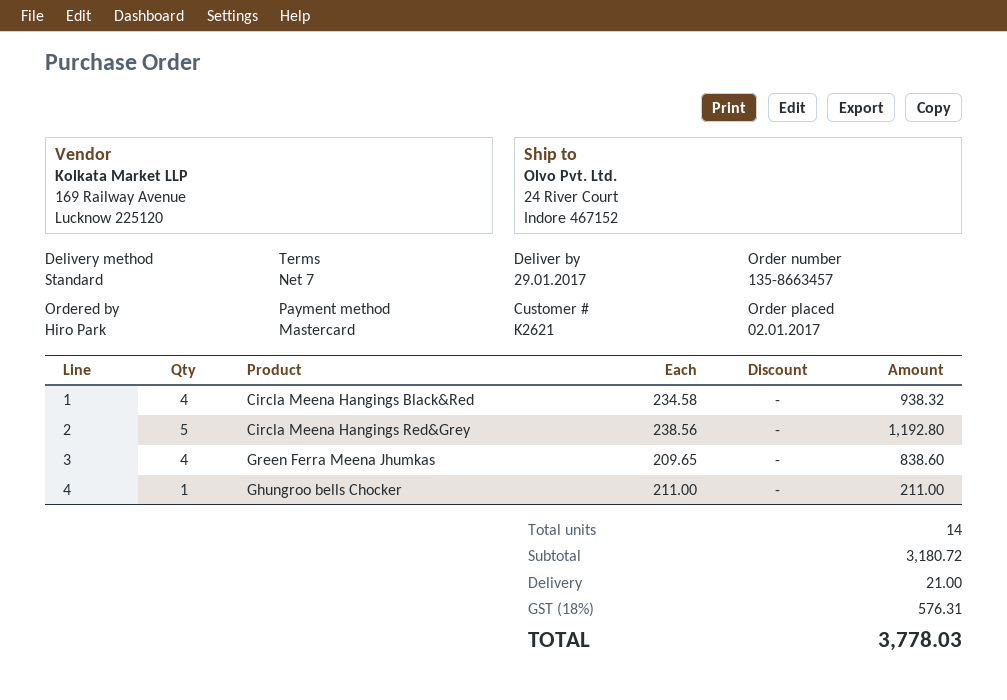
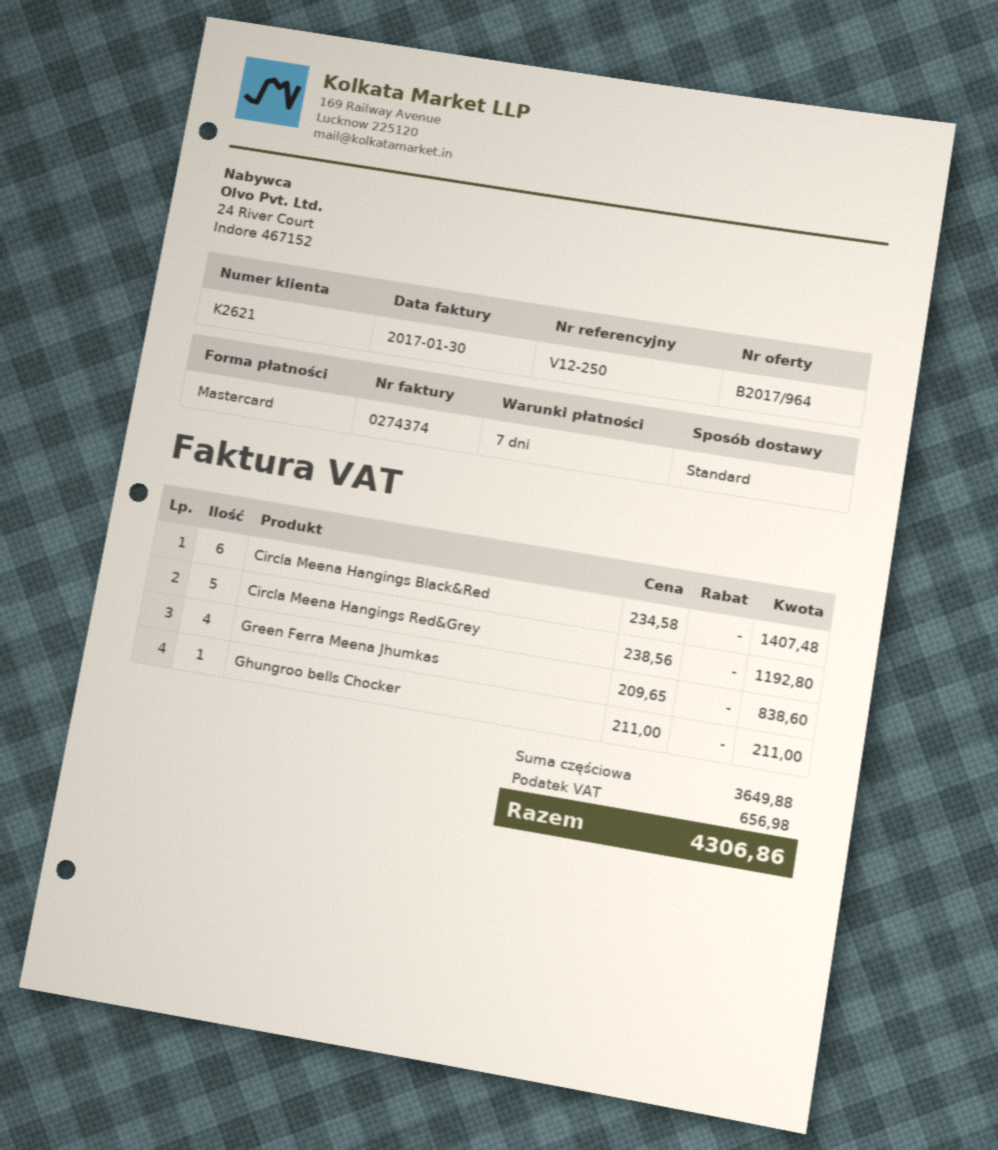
Circla Meena Hangings Black&Red: 4 x 234.58 = 938.32 -> 6 x 234.58 = 1407.48
subtotal: 3180.72 -> 3649.88
shipping: 21.00 -> none
tax: 576.31 -> 656.98
total: 3778.03 -> 4306.86

